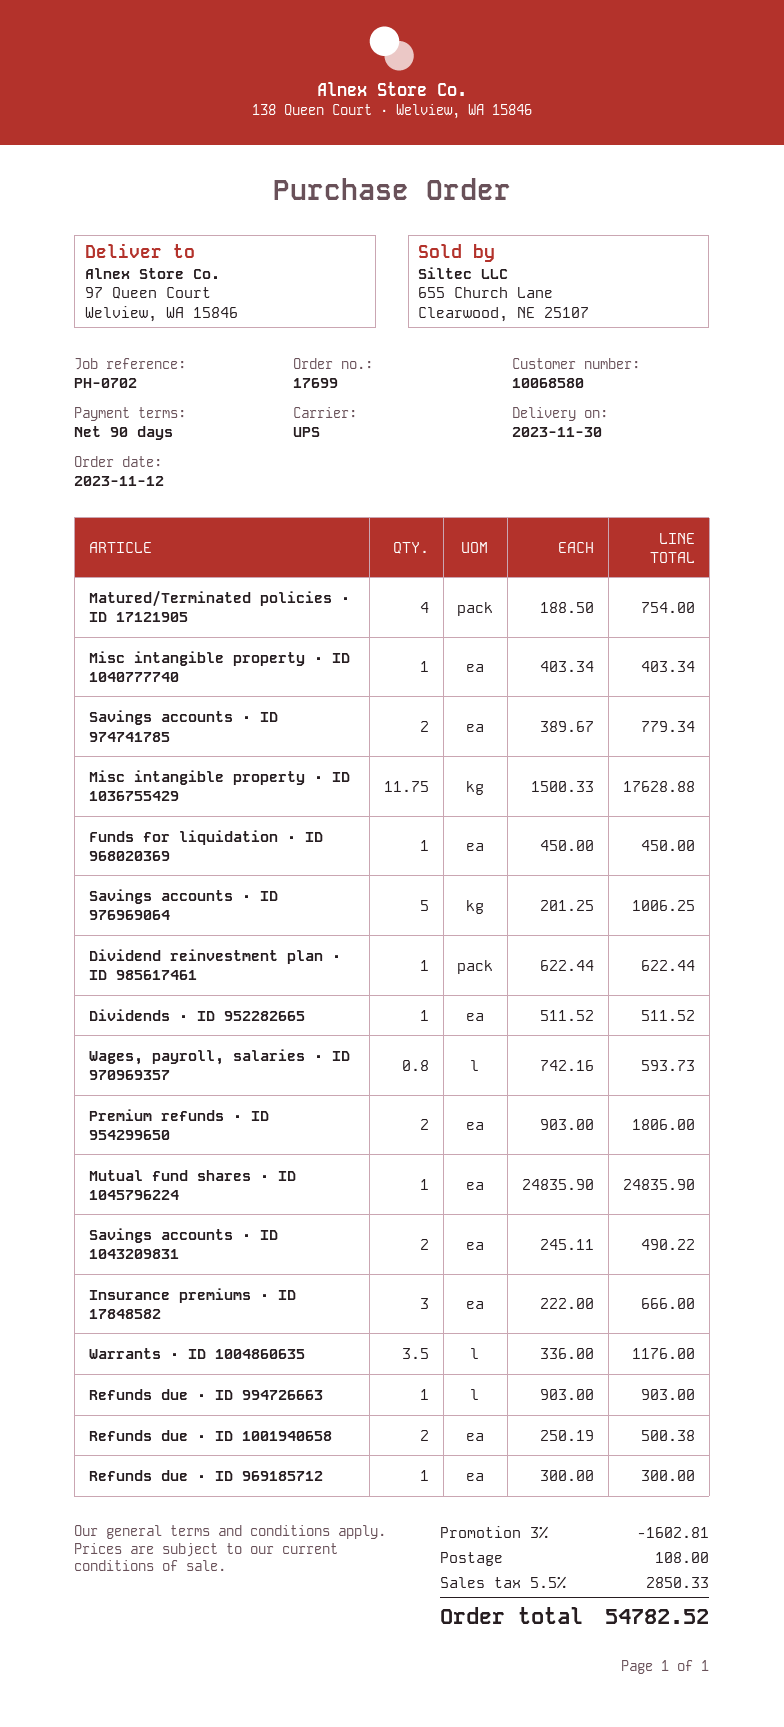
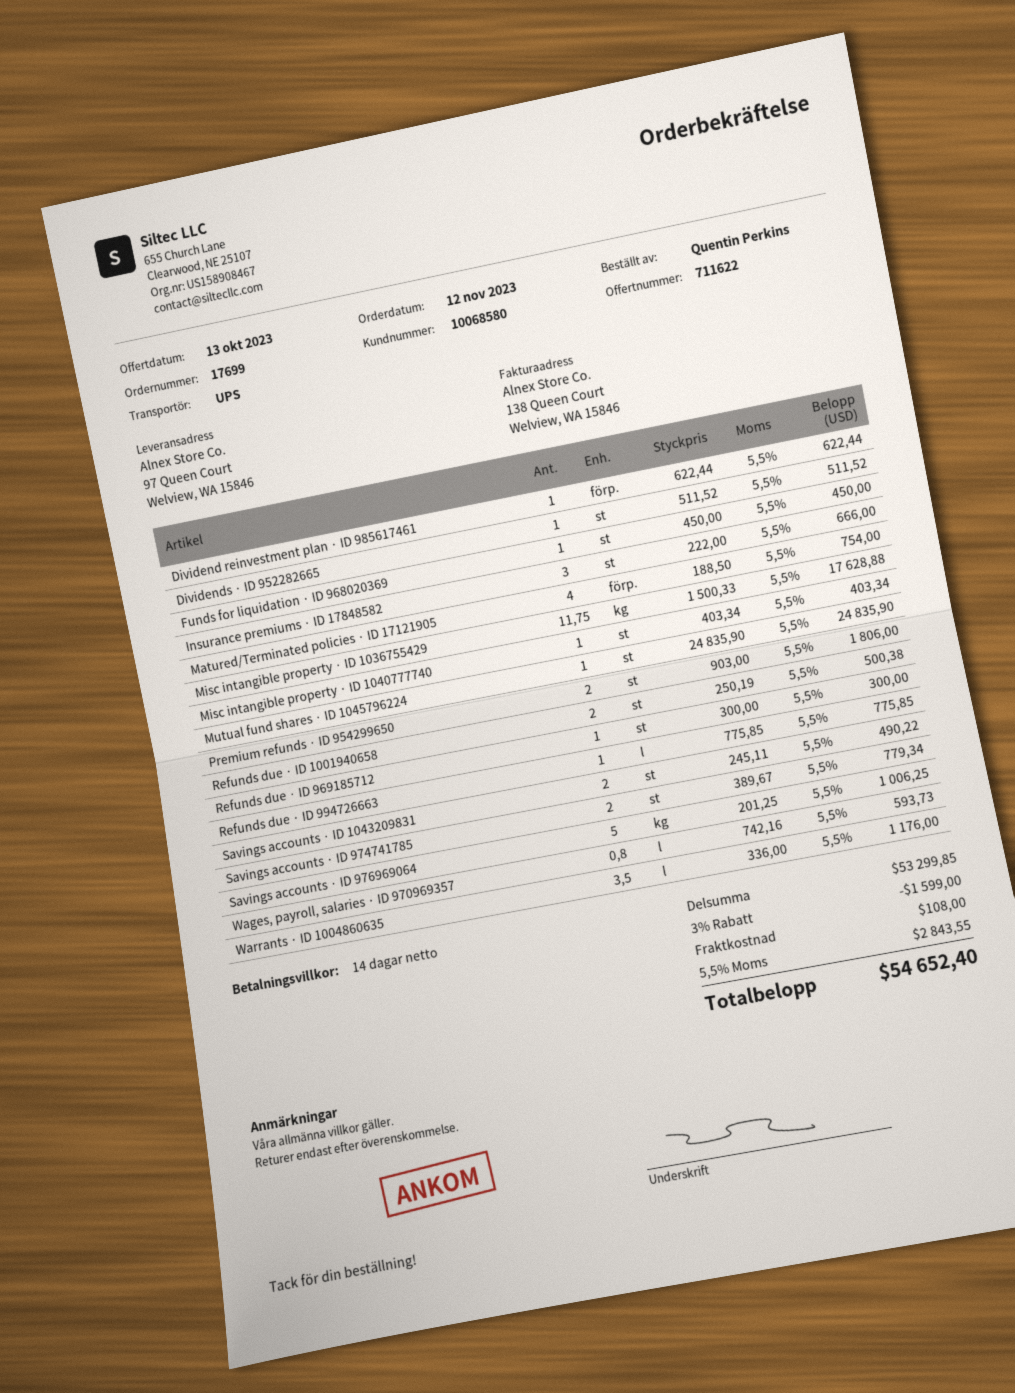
payment terms: 90 days -> 14 days
Refunds due · ID 994726663: 1 x 903.00 = 903.00 -> 1 x 775.85 = 775.85
discount: 3% = 1602.81 -> 3% = 1599.00
tax: 5.5% = 2850.33 -> 5.5% = 2843.55
total: 54782.52 -> 54652.40

